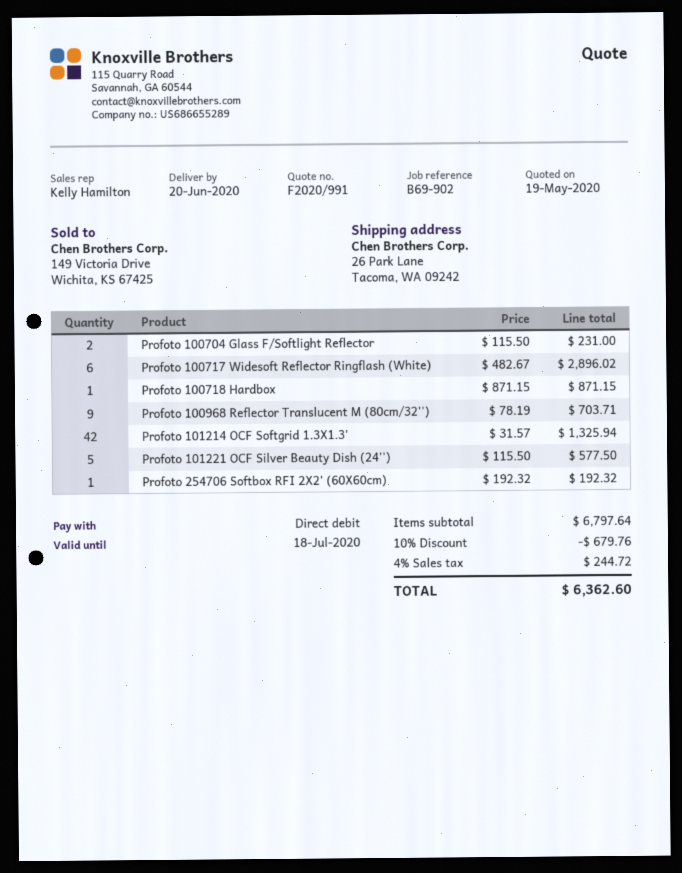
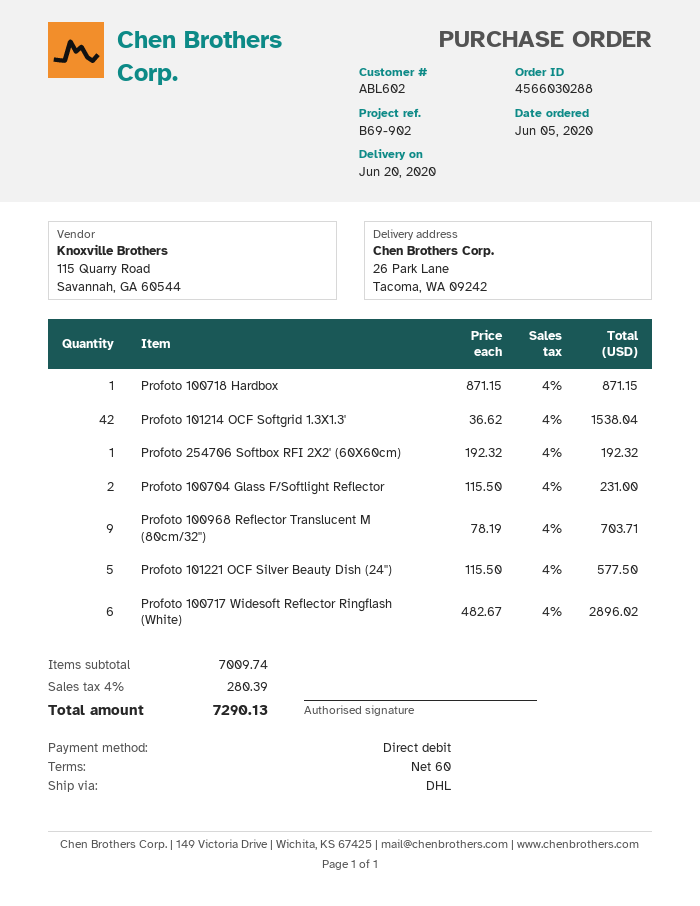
Profoto 101214 OCF Softgrid 1.3X1.3': 42 x 31.57 = 1325.94 -> 42 x 36.62 = 1538.04
subtotal: 6797.64 -> 7009.74
discount: 10% = 679.76 -> none
tax: 4% = 244.72 -> 4% = 280.39
total: 6362.60 -> 7290.13

